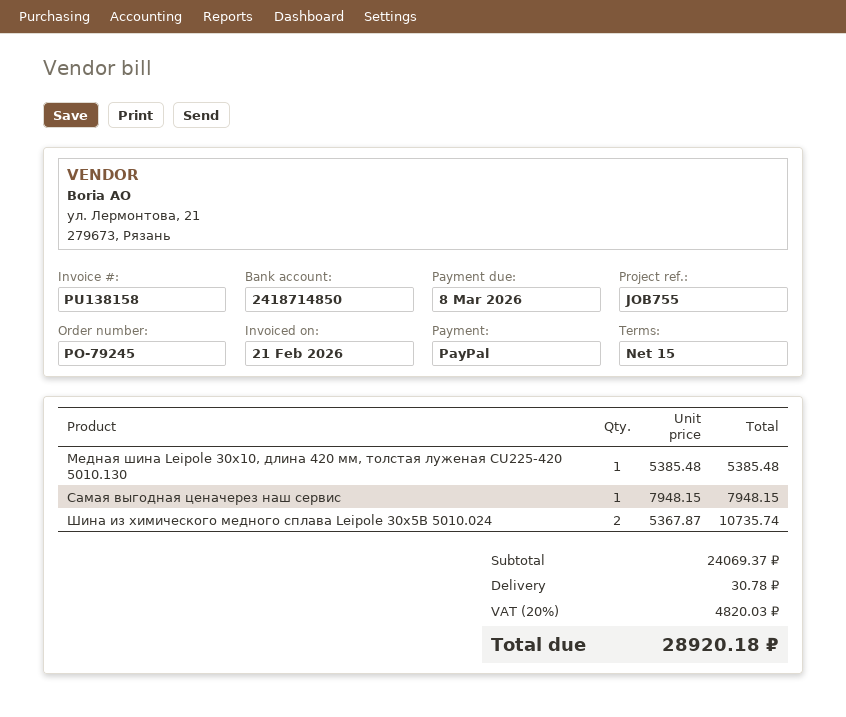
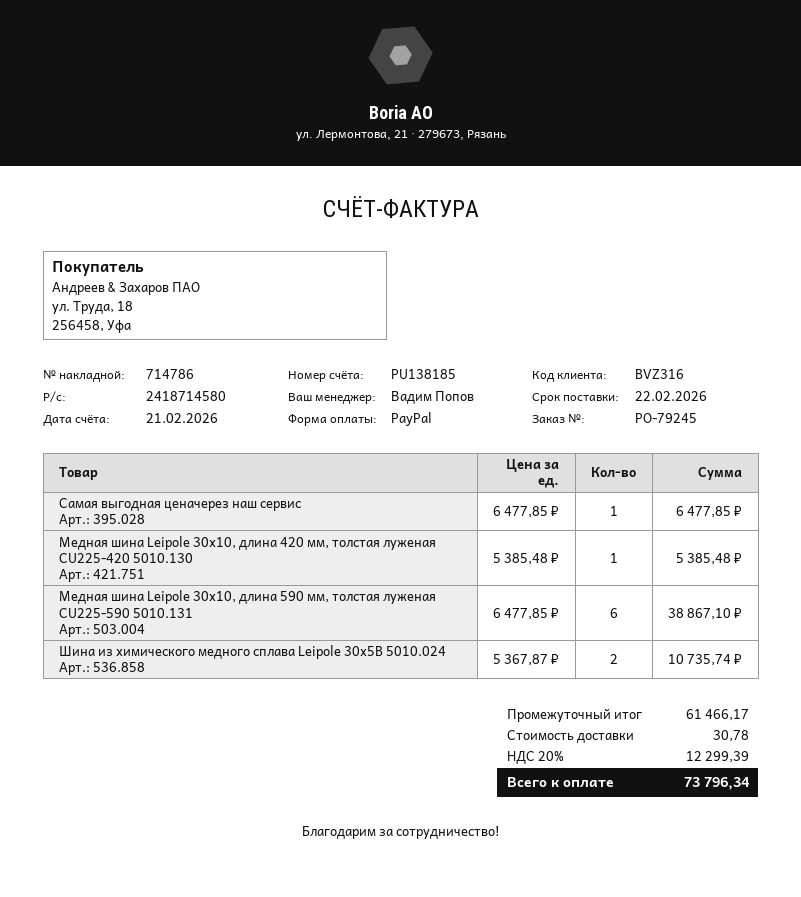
invoice number: PU138158 -> PU138185
bank account: 2418714850 -> 2418714580
Самая выгодная ценачерез наш сервис: 1 x 7948.15 = 7948.15 -> 1 x 6477.85 = 6477.85
Медная шина Leipole 30x10, длина 590 мм, толстая луженая CU225-590 5010.131: none -> 6 x 6477.85 = 38867.10
subtotal: 24069.37 -> 61466.17
tax: 20% = 4820.03 -> 20% = 12299.39
total: 28920.18 -> 73796.34

